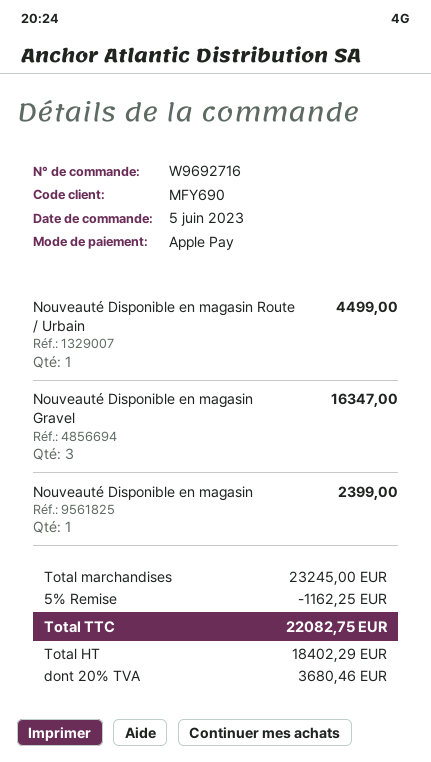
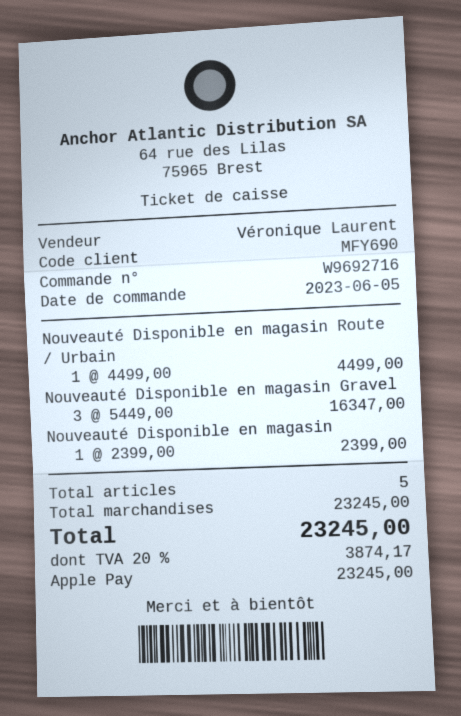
discount: 5% = 1162.25 -> none
tax: 20% = 3680.46 -> 20% = 3874.17
total: 22082.75 -> 23245.00

